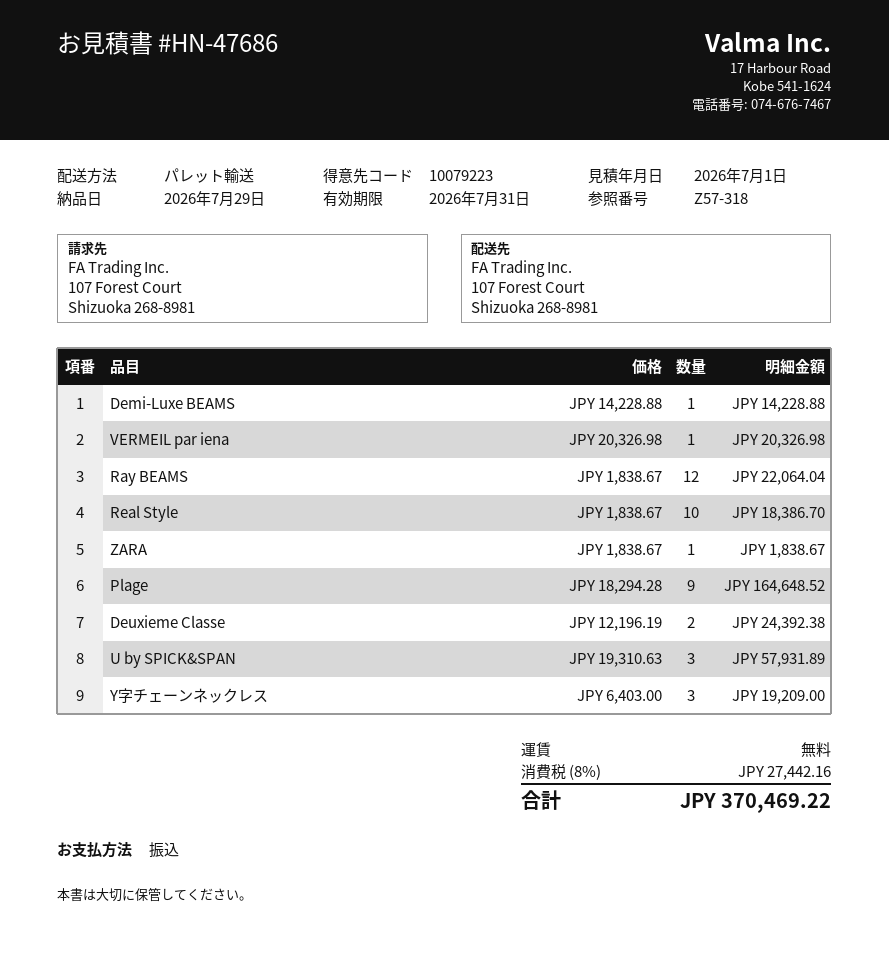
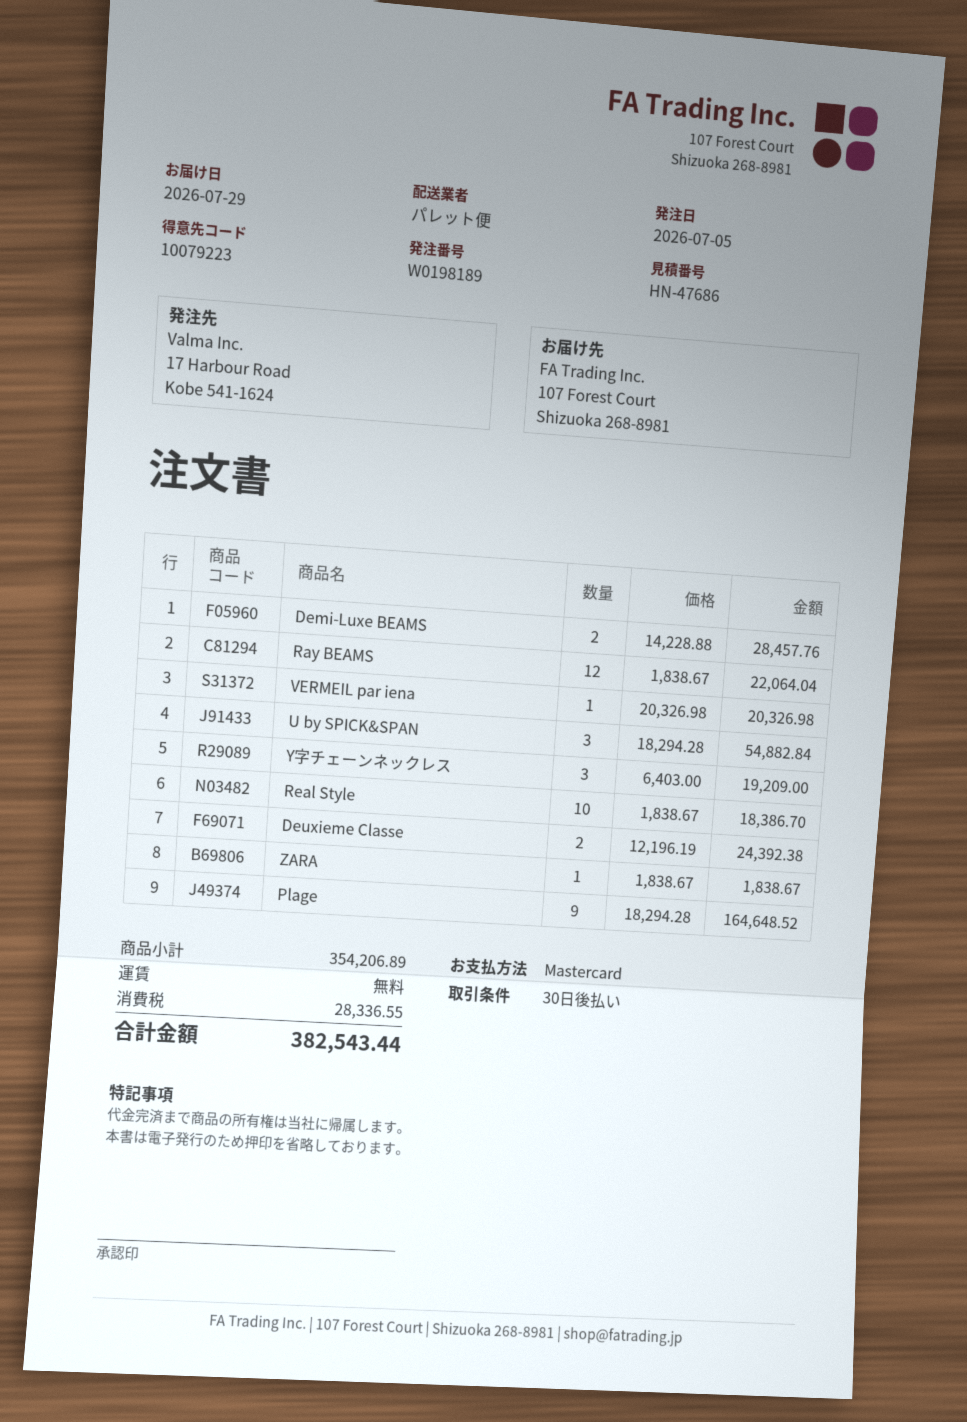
payment method: bank transfer -> Mastercard
Demi-Luxe BEAMS: 1 x 14228.88 = 14228.88 -> 2 x 14228.88 = 28457.76
U by SPICK&SPAN: 3 x 19310.63 = 57931.89 -> 3 x 18294.28 = 54882.84
tax: 27442.16 -> 28336.55
total: 370469.22 -> 382543.44

